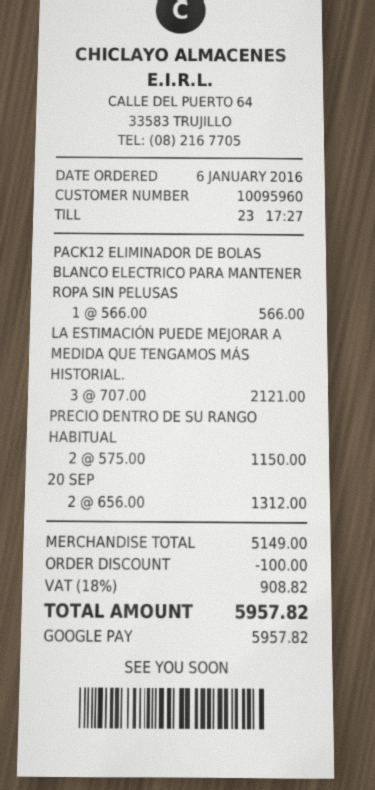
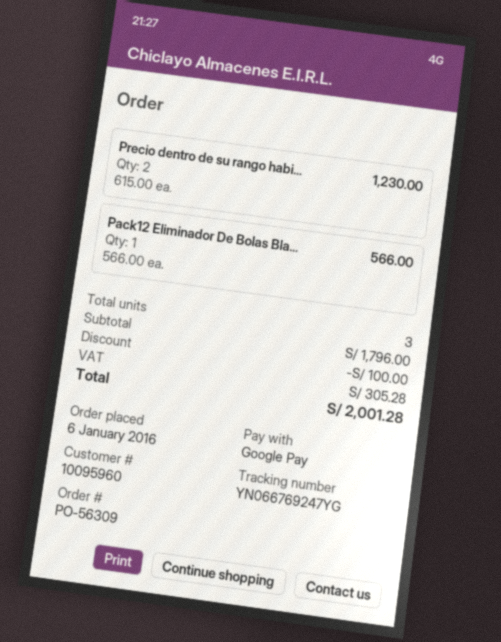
LA ESTIMACIÓN PUEDE MEJORAR A MEDIDA QUE TENGAMOS MÁS HISTORIAL.: 3 x 707.00 = 2121.00 -> none
PRECIO DENTRO DE SU RANGO HABITUAL: 2 x 575.00 = 1150.00 -> 2 x 615.00 = 1230.00
20 SEP: 2 x 656.00 = 1312.00 -> none
subtotal: 5149.00 -> 1796.00
tax: 908.82 -> 305.28
total: 5957.82 -> 2001.28

